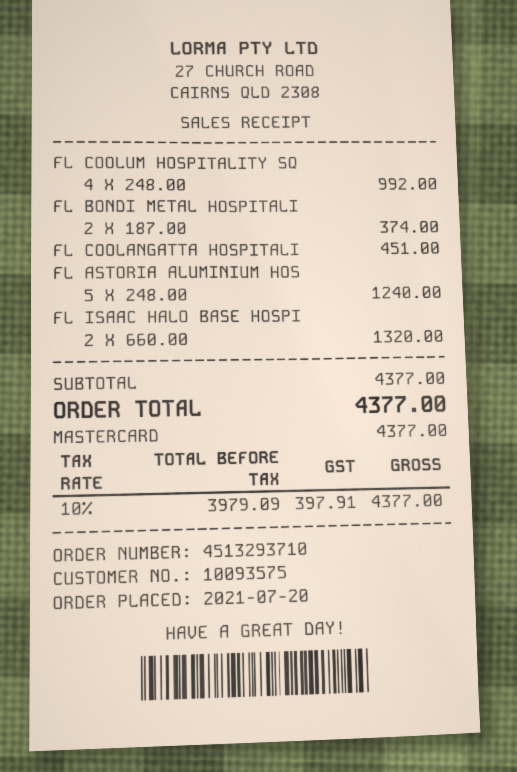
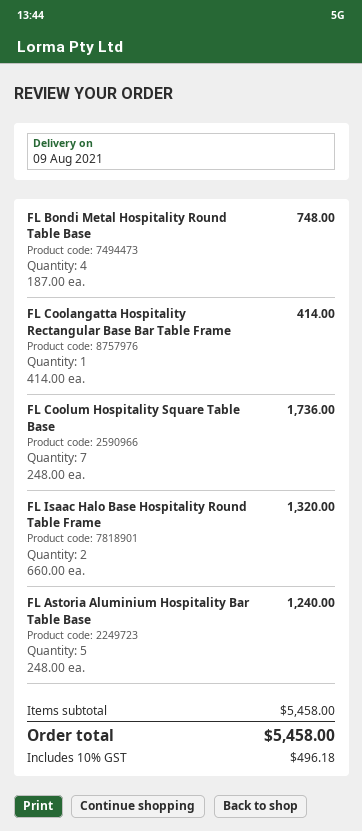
FL COOLUM HOSPITALITY SQ: 4 x 248.00 = 992.00 -> 7 x 248.00 = 1736.00
FL BONDI METAL HOSPITALI: 2 x 187.00 = 374.00 -> 4 x 187.00 = 748.00
FL COOLANGATTA HOSPITALI: 1 x 451.00 = 451.00 -> 1 x 414.00 = 414.00
subtotal: 4377.00 -> 5458.00
tax: 10% = 397.91 -> 10% = 496.18
total: 4377.00 -> 5458.00

